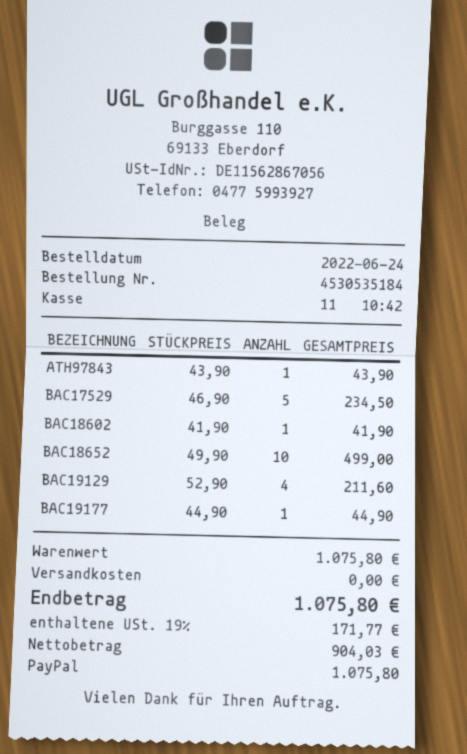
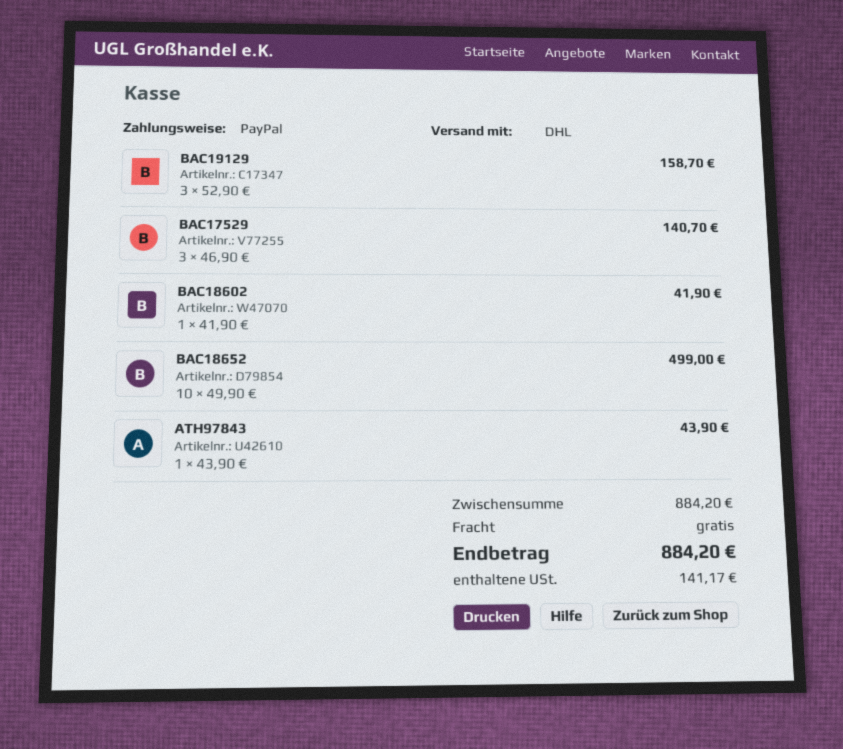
BAC17529: 5 x 46.90 = 234.50 -> 3 x 46.90 = 140.70
BAC19129: 4 x 52.90 = 211.60 -> 3 x 52.90 = 158.70
BAC19177: 1 x 44.90 = 44.90 -> none
subtotal: 1075.80 -> 884.20
tax: 171.77 -> 141.17
total: 1075.80 -> 884.20

